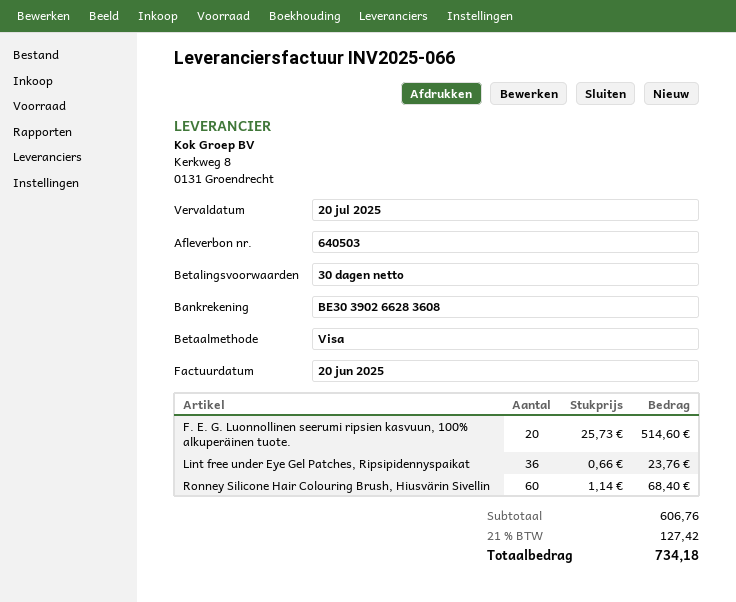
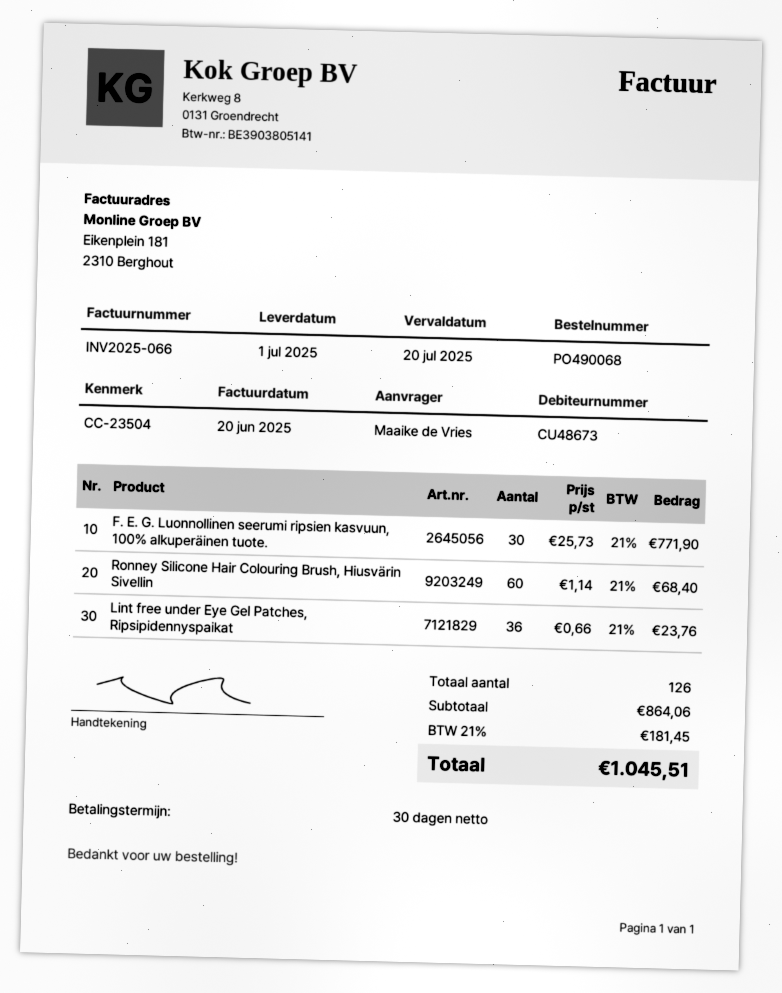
F. E. G. Luonnollinen seerumi ripsien kasvuun, 100% alkuperäinen tuote.: 20 x 25.73 = 514.60 -> 30 x 25.73 = 771.90
subtotal: 606.76 -> 864.06
tax: 21% = 127.42 -> 21% = 181.45
total: 734.18 -> 1045.51

